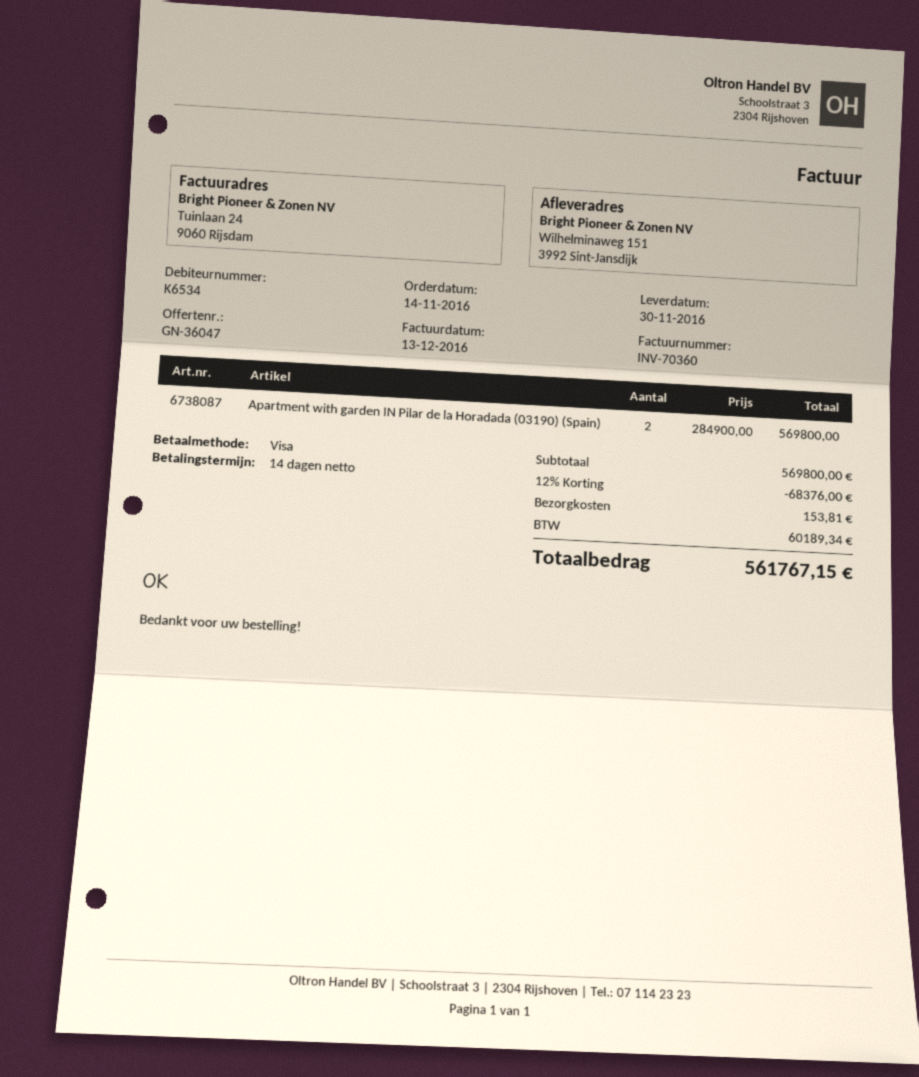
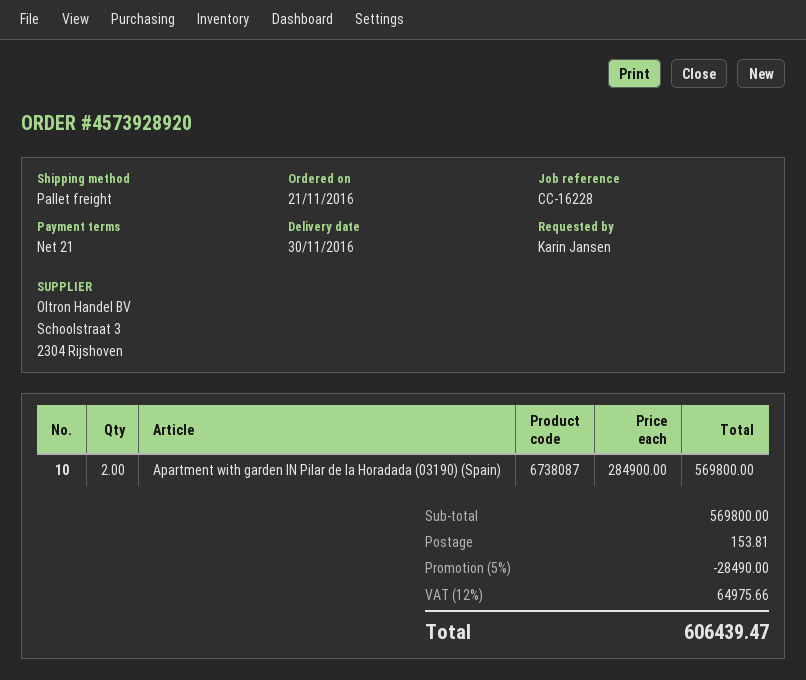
order date: 2016-11-14 -> 2016-11-21
payment terms: 14 days -> 21 days
discount: 12% = 68376.00 -> 5% = 28490.00
tax: 60189.34 -> 64975.66
total: 561767.15 -> 606439.47

